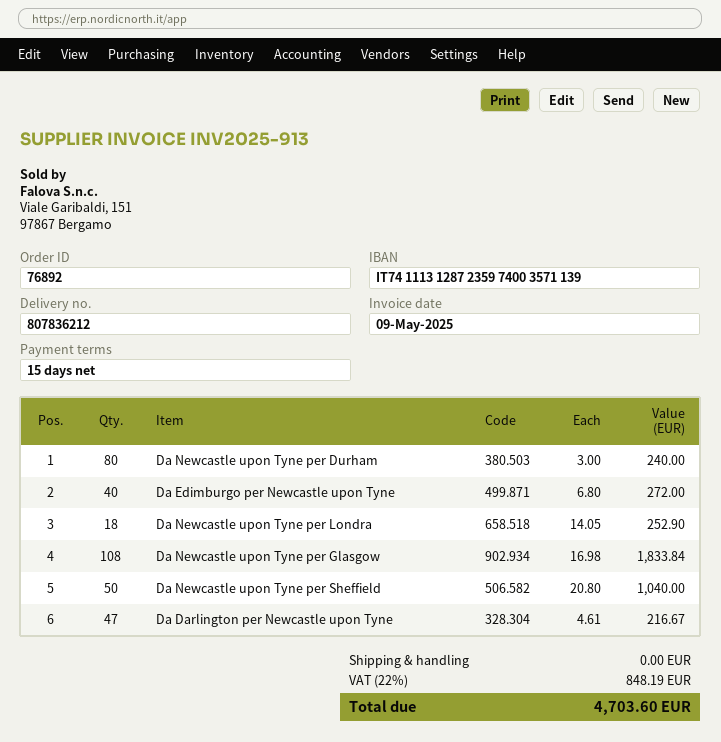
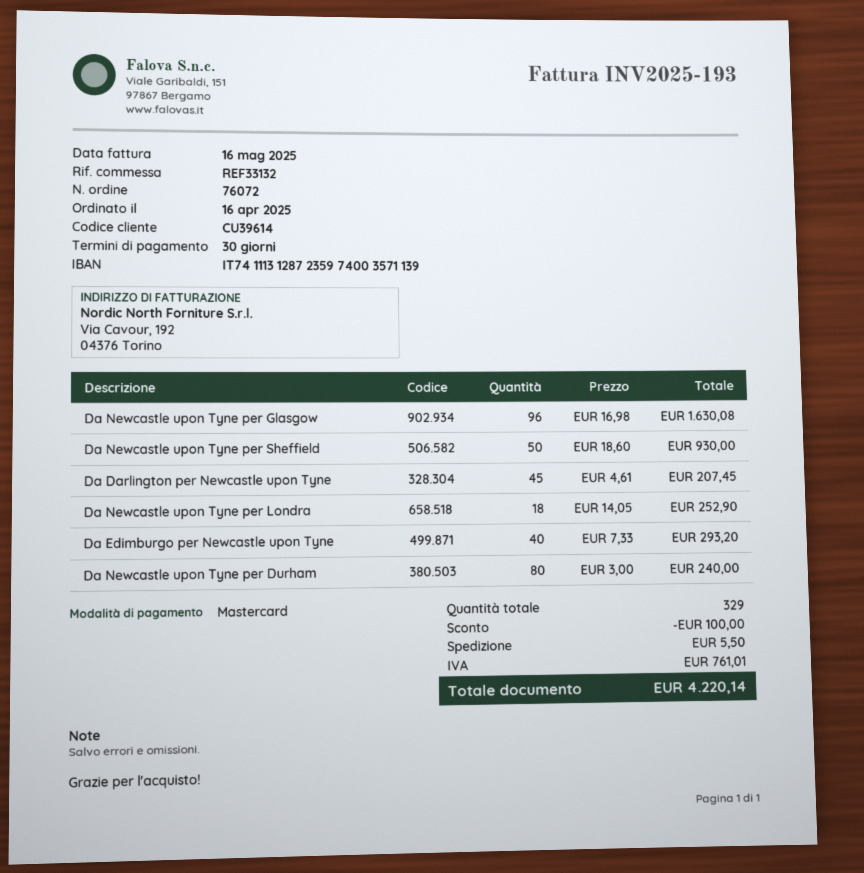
order number: 76892 -> 76072
invoice number: INV2025-913 -> INV2025-193
invoice date: 2025-05-09 -> 2025-05-16
payment terms: 15 days -> 30 days
Da Edimburgo per Newcastle upon Tyne: 40 x 6.80 = 272.00 -> 40 x 7.33 = 293.20
Da Newcastle upon Tyne per Glasgow: 108 x 16.98 = 1833.84 -> 96 x 16.98 = 1630.08
Da Newcastle upon Tyne per Sheffield: 50 x 20.80 = 1040.00 -> 50 x 18.60 = 930.00
Da Darlington per Newcastle upon Tyne: 47 x 4.61 = 216.67 -> 45 x 4.61 = 207.45
discount: none -> 100.00
shipping: 0.00 -> 5.50
tax: 848.19 -> 761.01
total: 4703.60 -> 4220.14

